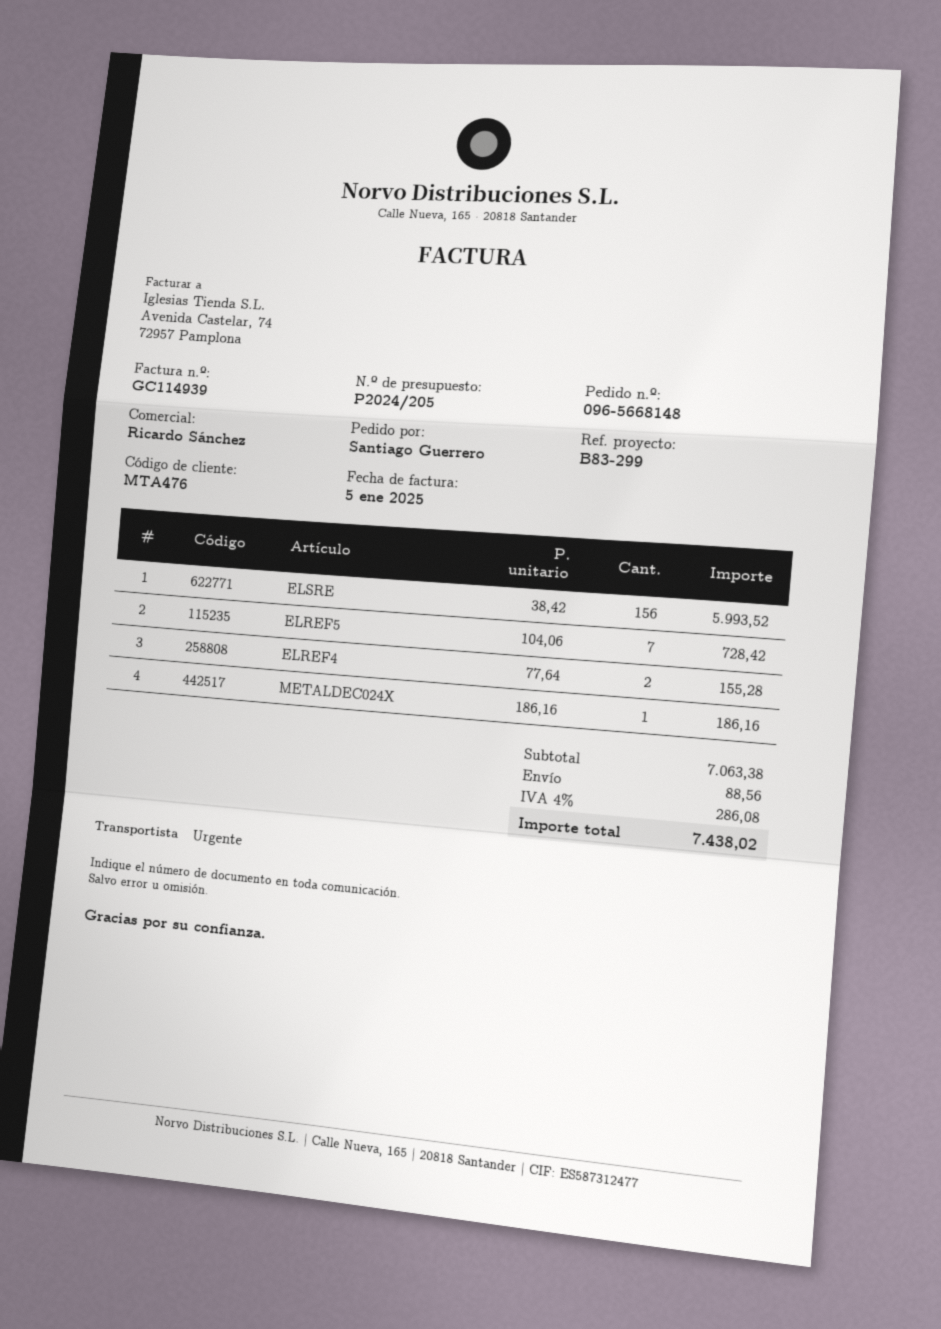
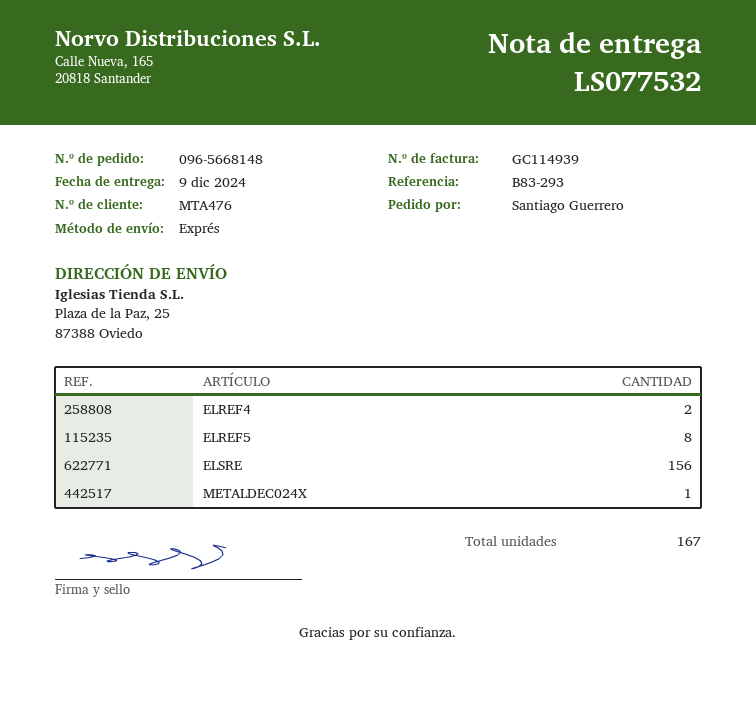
reference: B83-299 -> B83-293
ELREF5: 7 -> 8

